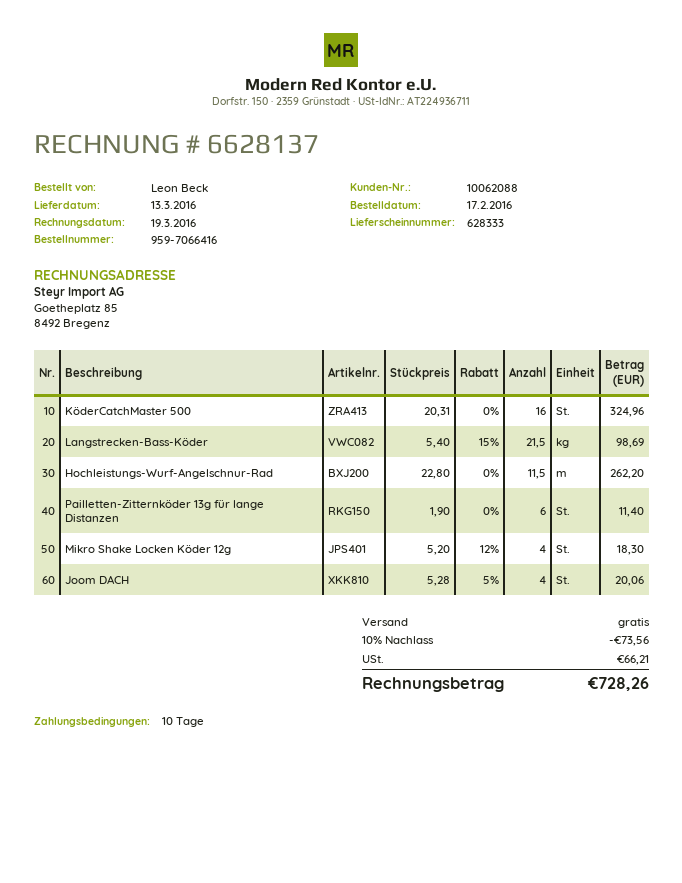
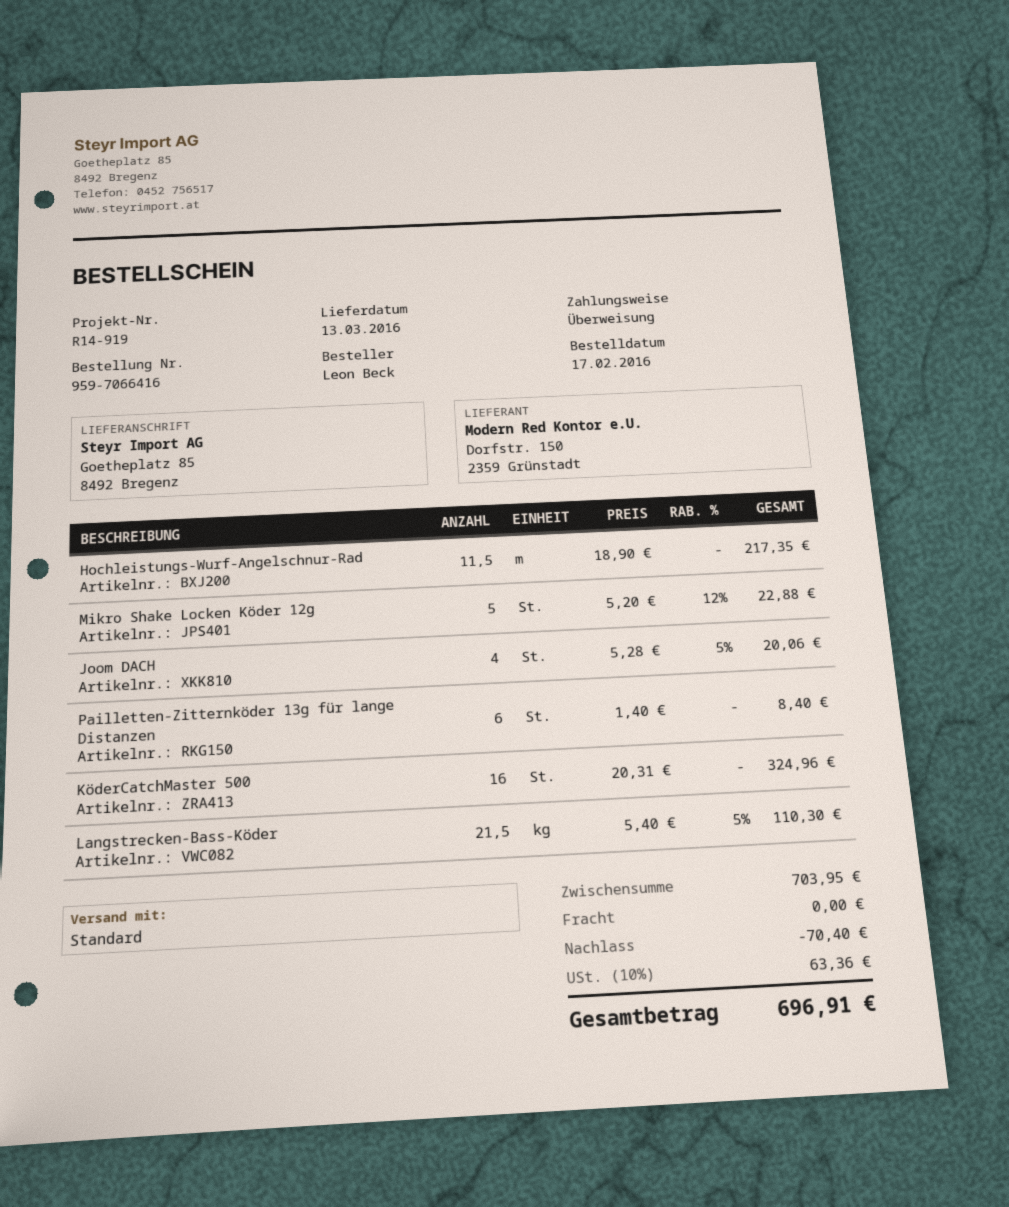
Langstrecken-Bass-Köder: 21.5 x 5.40 - 15% = 98.69 -> 21.5 x 5.40 - 5% = 110.30
Hochleistungs-Wurf-Angelschnur-Rad: 11.5 x 22.80 = 262.20 -> 11.5 x 18.90 = 217.35
Pailletten-Zitternköder 13g für lange Distanzen: 6 x 1.90 = 11.40 -> 6 x 1.40 = 8.40
Mikro Shake Locken Köder 12g: 4 x 5.20 - 12% = 18.30 -> 5 x 5.20 - 12% = 22.88
discount: 73.56 -> 70.40
tax: 66.21 -> 63.36
total: 728.26 -> 696.91

